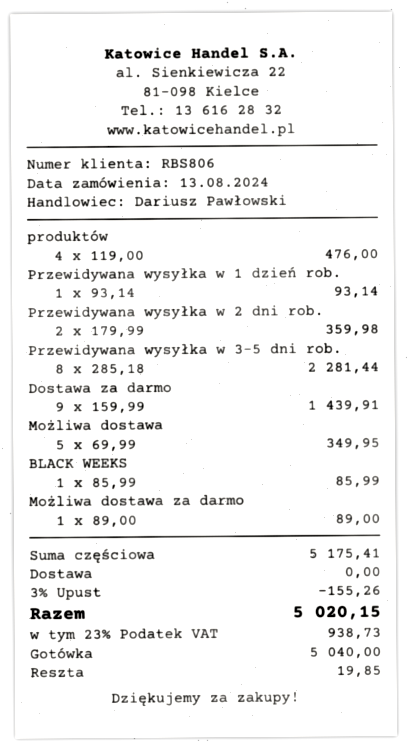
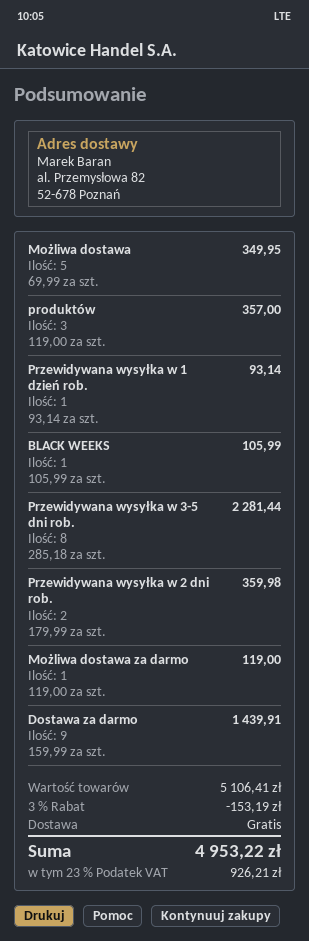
produktów: 4 x 119.00 = 476.00 -> 3 x 119.00 = 357.00
BLACK WEEKS: 1 x 85.99 = 85.99 -> 1 x 105.99 = 105.99
Możliwa dostawa za darmo: 1 x 89.00 = 89.00 -> 1 x 119.00 = 119.00
subtotal: 5175.41 -> 5106.41
discount: 3% = 155.26 -> 3% = 153.19
tax: 23% = 938.73 -> 23% = 926.21
total: 5020.15 -> 4953.22

